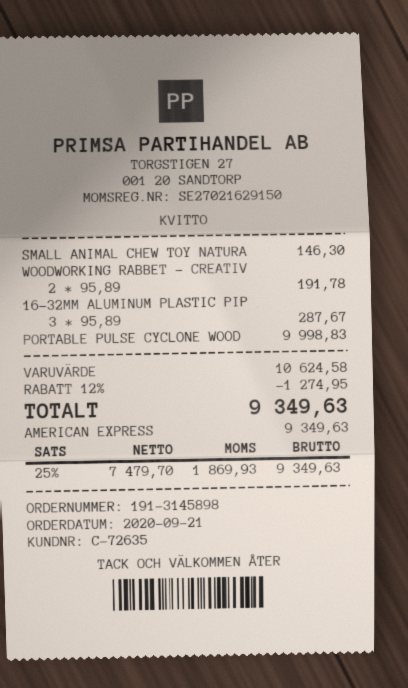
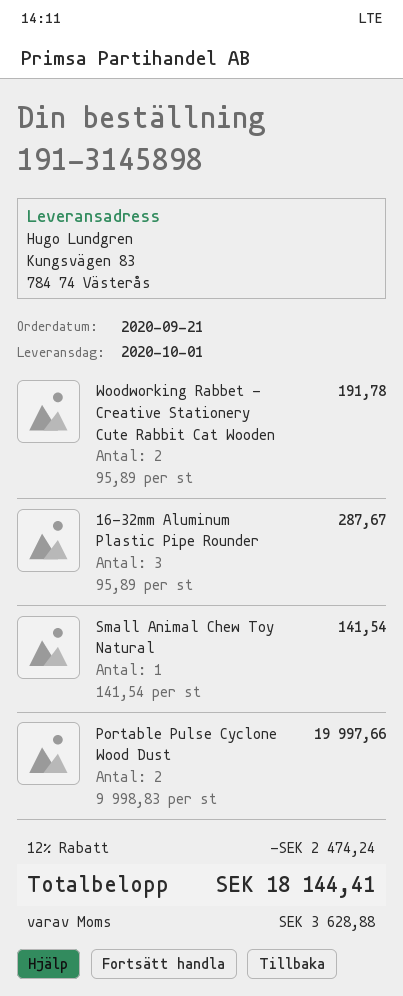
SMALL ANIMAL CHEW TOY NATURA: 1 x 146.30 = 146.30 -> 1 x 141.54 = 141.54
PORTABLE PULSE CYCLONE WOOD: 1 x 9998.83 = 9998.83 -> 2 x 9998.83 = 19997.66
discount: 12% = 1274.95 -> 12% = 2474.24
tax: 1869.93 -> 3628.88
total: 9349.63 -> 18144.41

